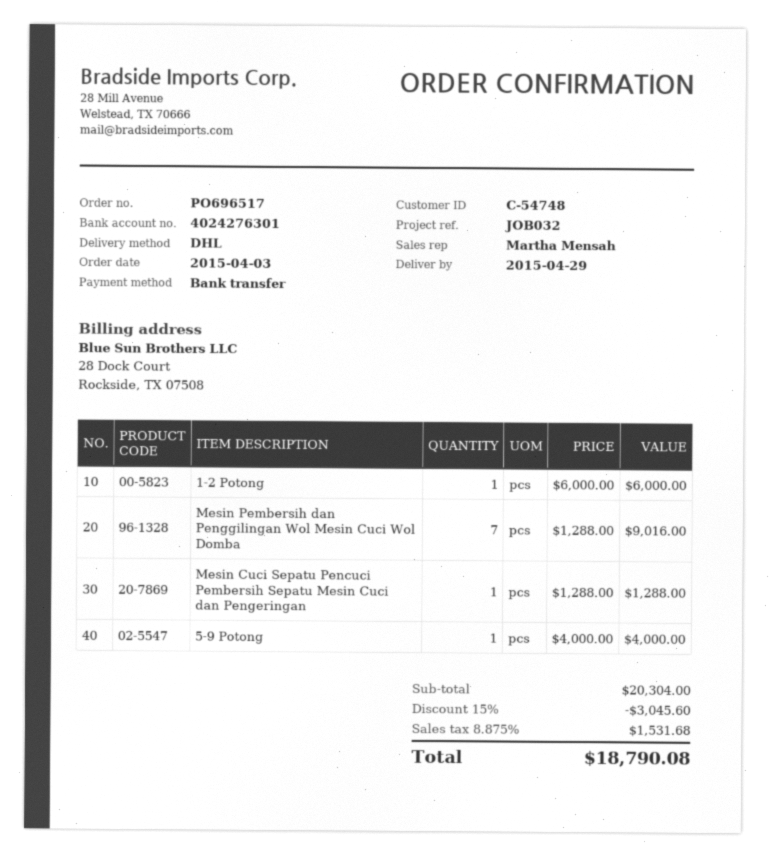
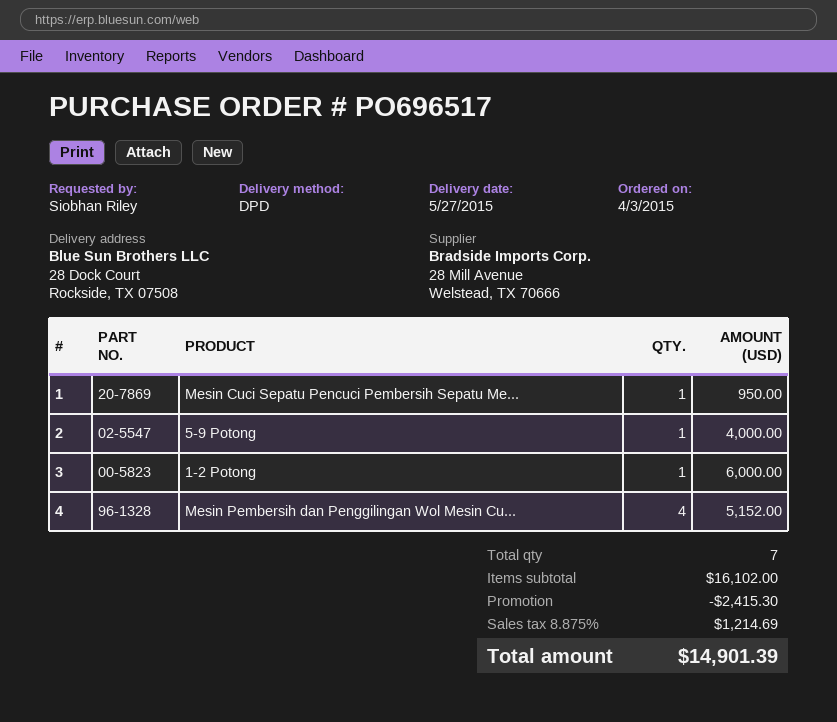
delivery date: 2015-04-29 -> 2015-05-27
shipping method: DHL -> DPD
Mesin Pembersih dan Penggilingan Wol Mesin Cuci Wol Domba: 7 for 9016.00 -> 4 for 5152.00
Mesin Cuci Sepatu Pencuci Pembersih Sepatu Mesin Cuci dan Pengeringan: 1 for 1288.00 -> 1 for 950.00
subtotal: 20304.00 -> 16102.00
discount: 3045.60 -> 2415.30
tax: 8.875% = 1531.68 -> 8.875% = 1214.69
total: 18790.08 -> 14901.39

